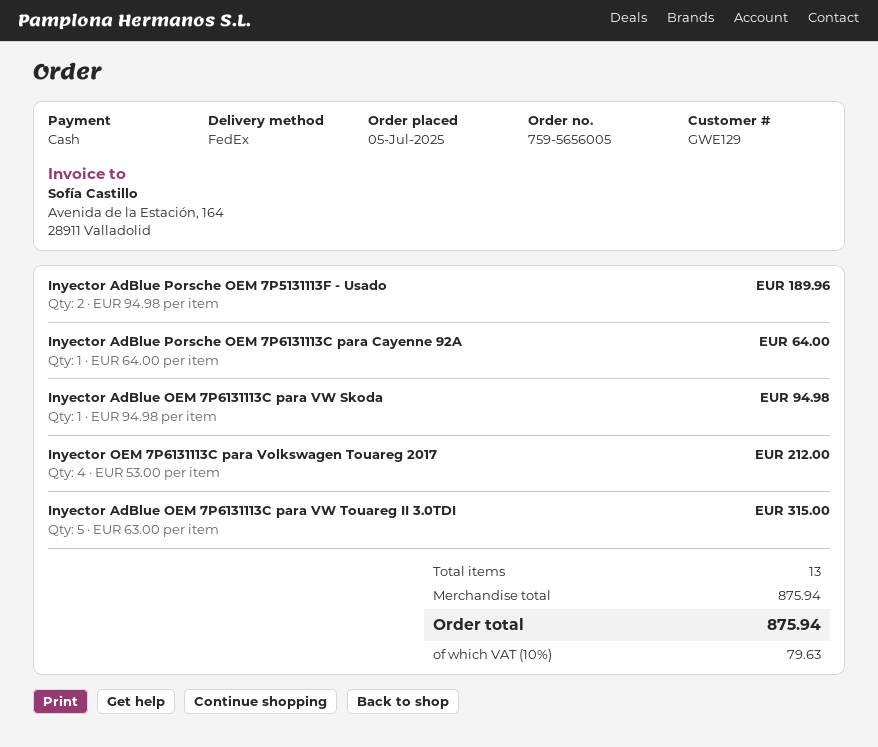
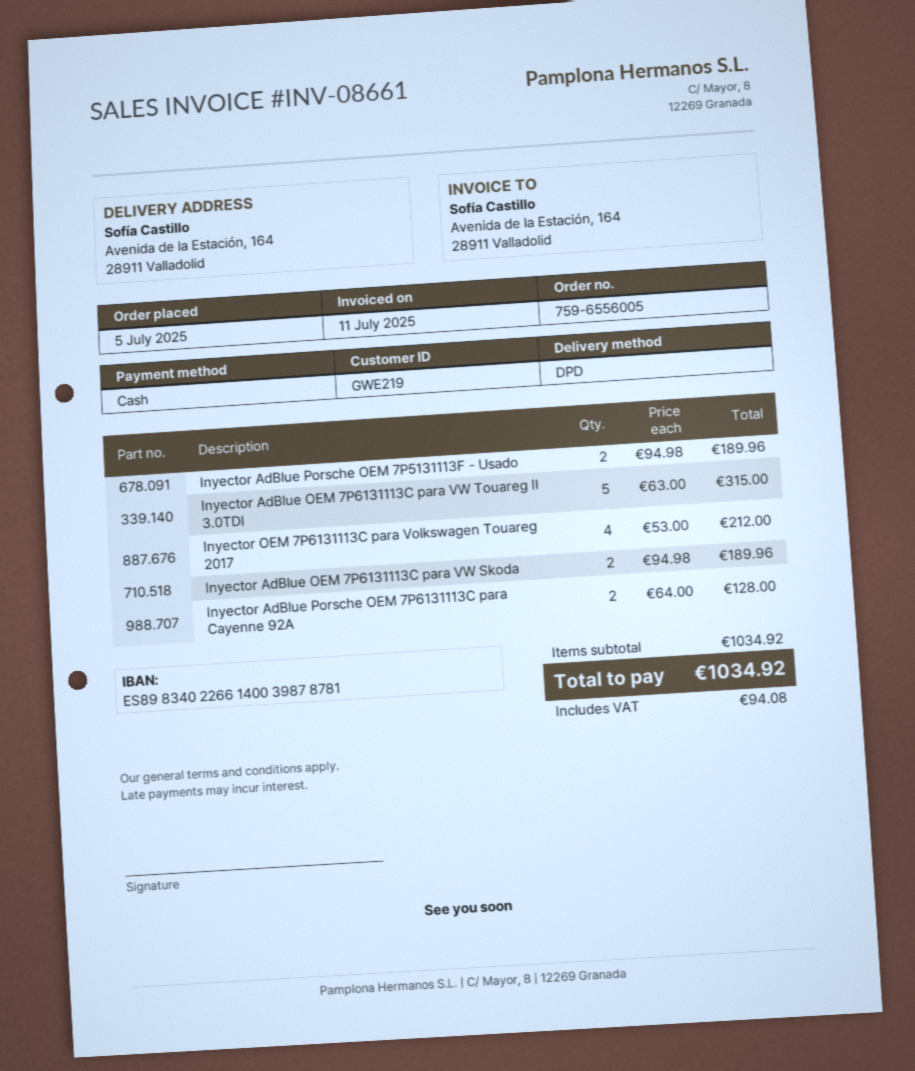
order number: 759-5656005 -> 759-6556005
customer number: GWE129 -> GWE219
shipping method: FedEx -> DPD
Inyector AdBlue Porsche OEM 7P6131113C para Cayenne 92A: 1 x 64.00 = 64.00 -> 2 x 64.00 = 128.00
Inyector AdBlue OEM 7P6131113C para VW Skoda: 1 x 94.98 = 94.98 -> 2 x 94.98 = 189.96
subtotal: 875.94 -> 1034.92
tax: 79.63 -> 94.08
total: 875.94 -> 1034.92

